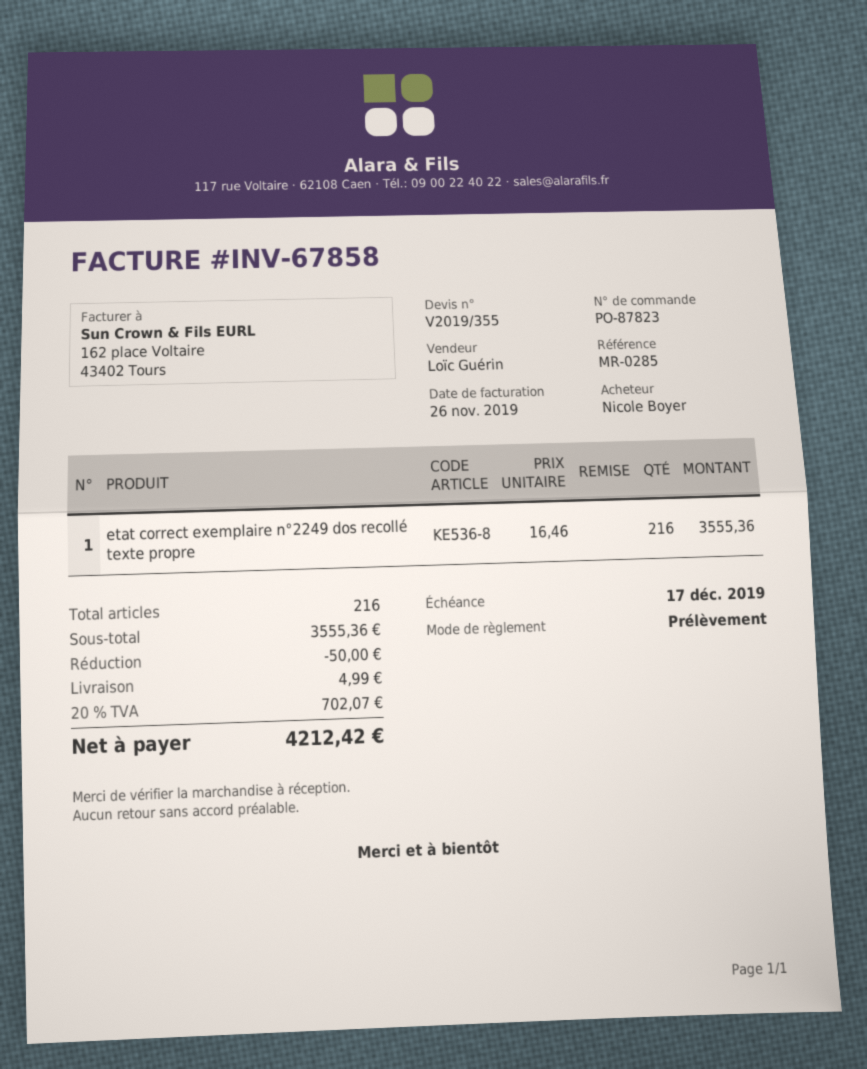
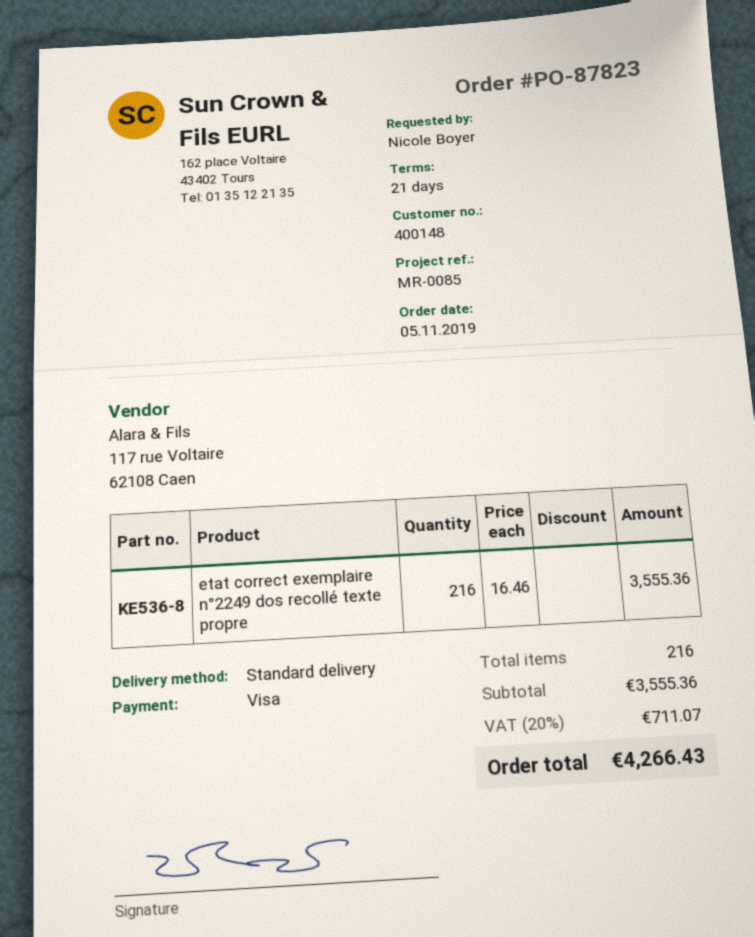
reference: MR-0285 -> MR-0085
payment method: direct debit -> Visa
discount: 50.00 -> none
shipping: 4.99 -> none
tax: 20% = 702.07 -> 20% = 711.07
total: 4212.42 -> 4266.43

